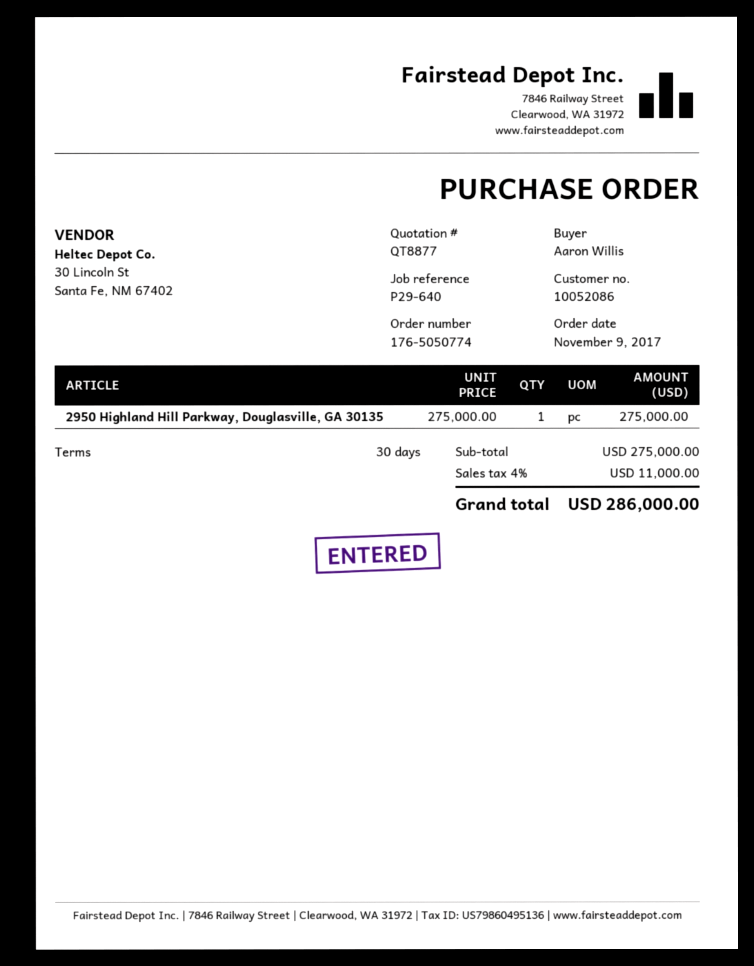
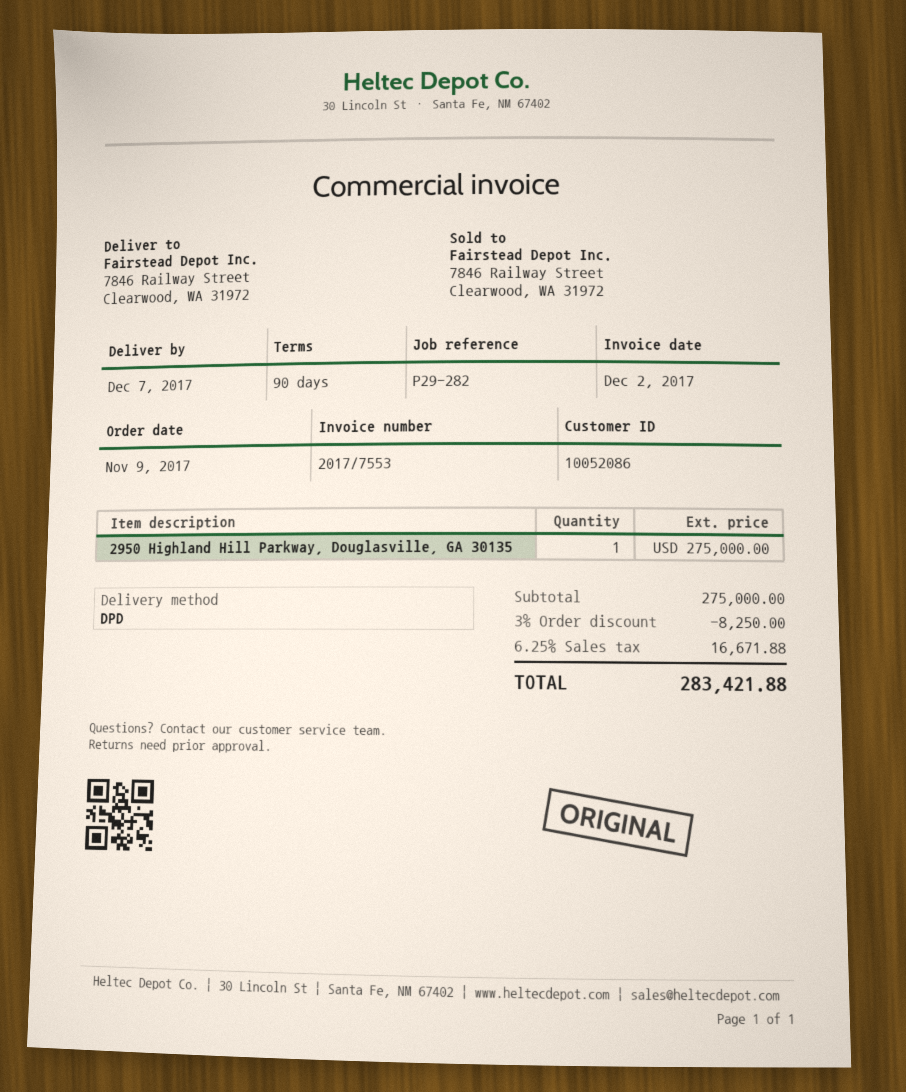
payment terms: 30 days -> 90 days
reference: P29-640 -> P29-282
discount: none -> 3% = 8250.00
tax: 4% = 11000.00 -> 6.25% = 16671.88
total: 286000.00 -> 283421.88

